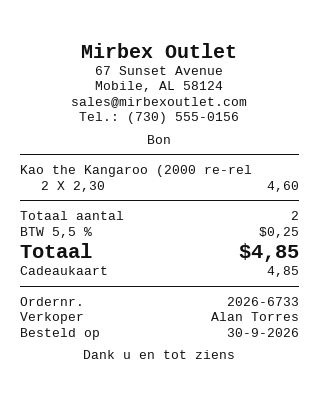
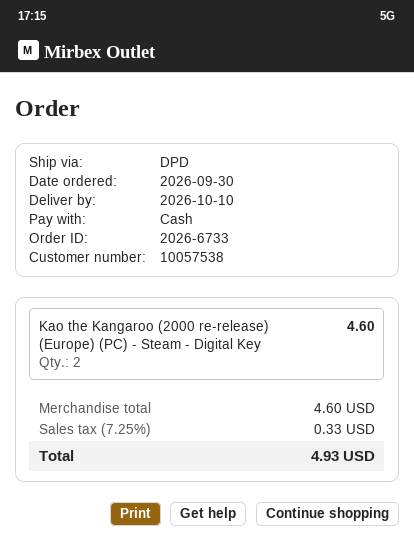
payment method: gift card -> cash
tax: 5.5% = 0.25 -> 7.25% = 0.33
total: 4.85 -> 4.93

